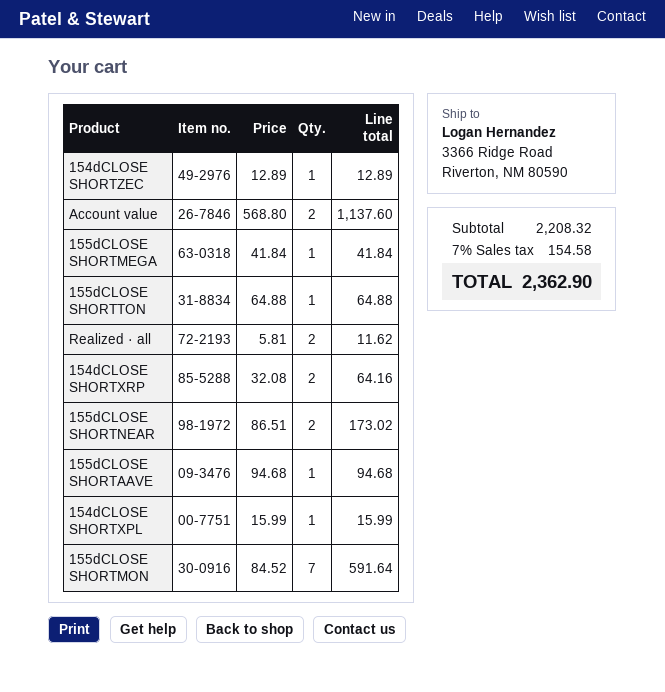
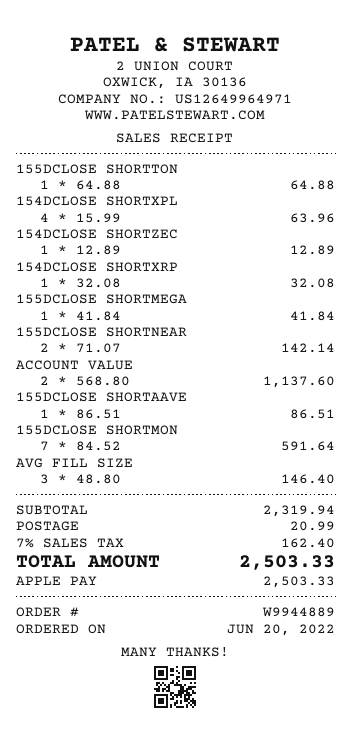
Realized · all: 2 x 5.81 = 11.62 -> none
154dCLOSE SHORTXRP: 2 x 32.08 = 64.16 -> 1 x 32.08 = 32.08
155dCLOSE SHORTNEAR: 2 x 86.51 = 173.02 -> 2 x 71.07 = 142.14
155dCLOSE SHORTAAVE: 1 x 94.68 = 94.68 -> 1 x 86.51 = 86.51
154dCLOSE SHORTXPL: 1 x 15.99 = 15.99 -> 4 x 15.99 = 63.96
AVG FILL SIZE: none -> 3 x 48.80 = 146.40
subtotal: 2208.32 -> 2319.94
shipping: none -> 20.99
tax: 7% = 154.58 -> 7% = 162.40
total: 2362.90 -> 2503.33

